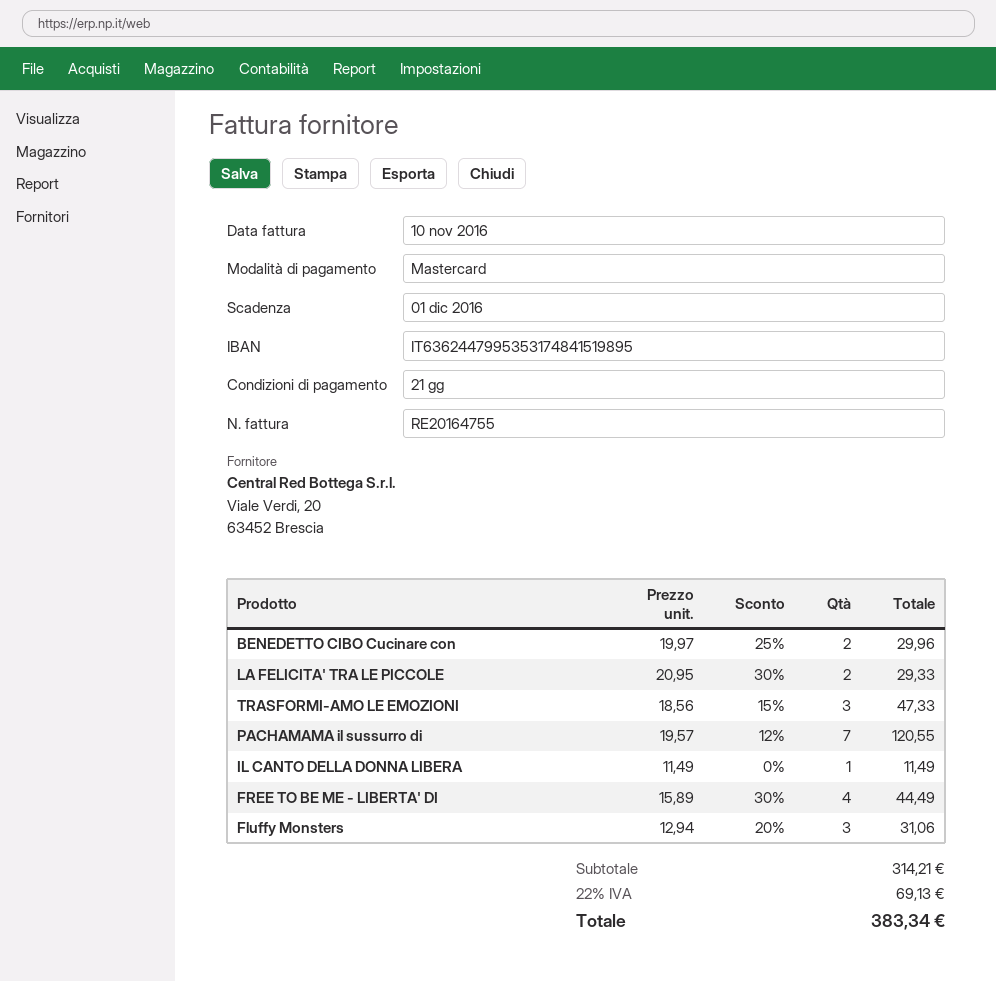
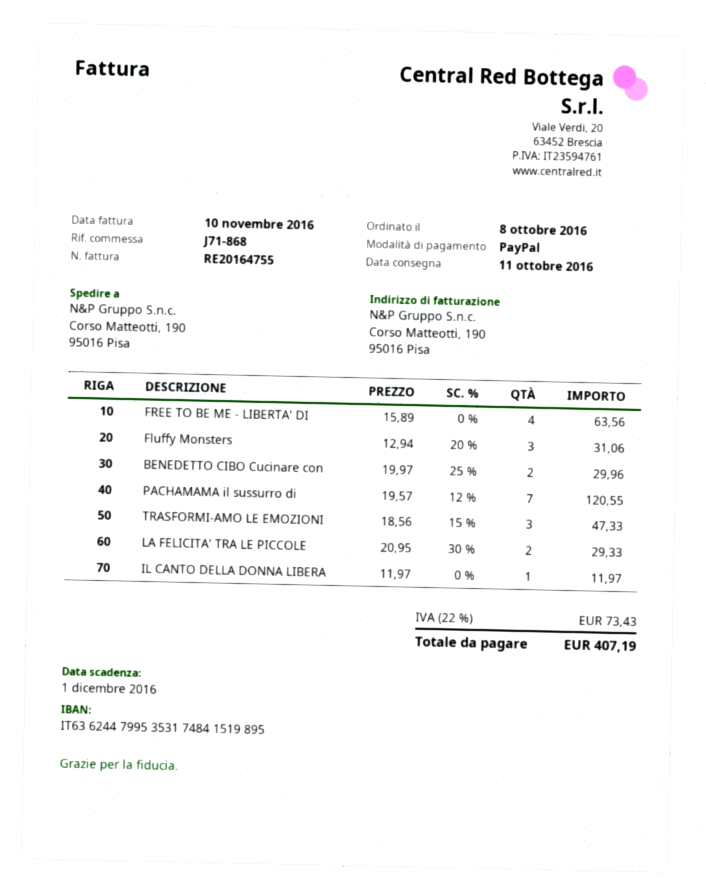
payment method: Mastercard -> PayPal
IL CANTO DELLA DONNA LIBERA: 1 x 11.49 = 11.49 -> 1 x 11.97 = 11.97
FREE TO BE ME - LIBERTA' DI: 4 x 15.89 - 30% = 44.49 -> 4 x 15.89 = 63.56
tax: 22% = 69.13 -> 22% = 73.43
total: 383.34 -> 407.19

